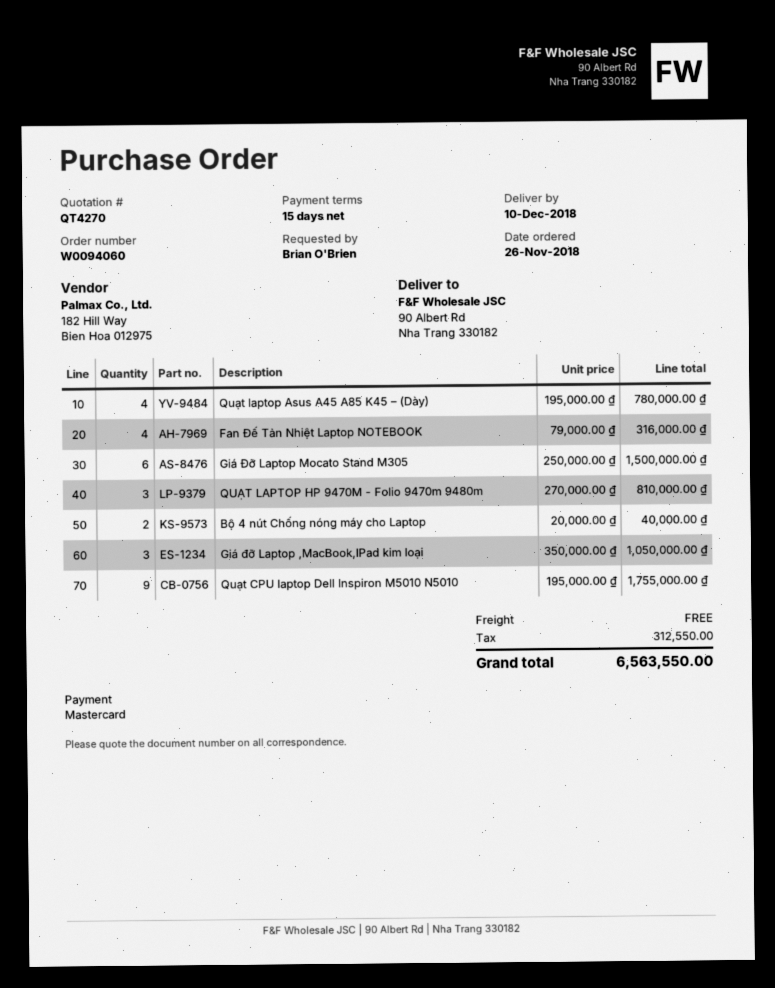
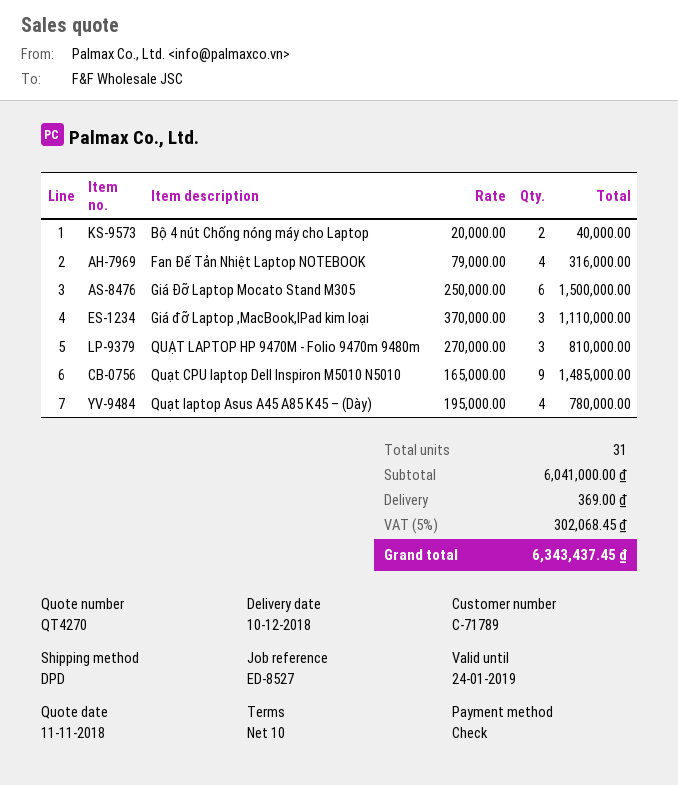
payment terms: 15 days -> 10 days
payment method: Mastercard -> cheque
Giá đỡ Laptop ,MacBook,IPad kim loại: 3 x 350000.00 = 1050000.00 -> 3 x 370000.00 = 1110000.00
Quạt CPU laptop Dell Inspiron M5010 N5010: 9 x 195000.00 = 1755000.00 -> 9 x 165000.00 = 1485000.00
shipping: 0.00 -> 369.00
tax: 312550.00 -> 302068.45
total: 6563550.00 -> 6343437.45

